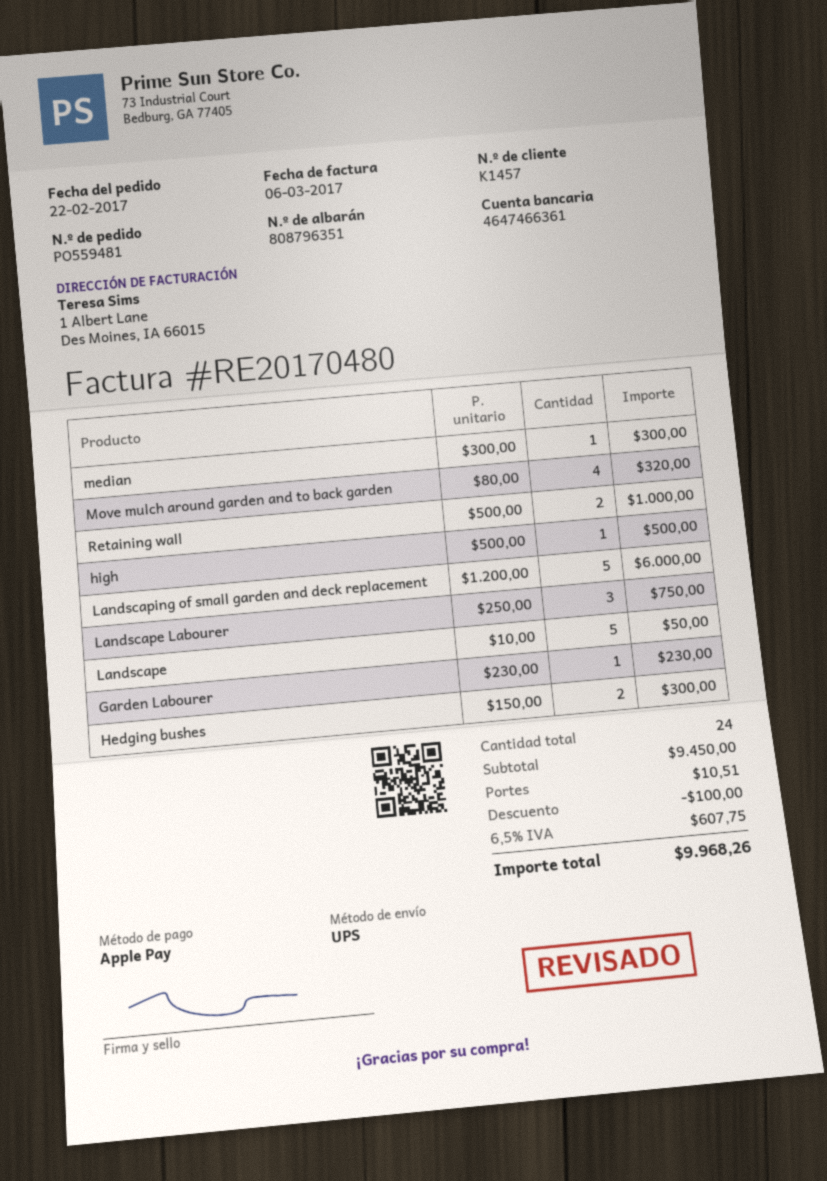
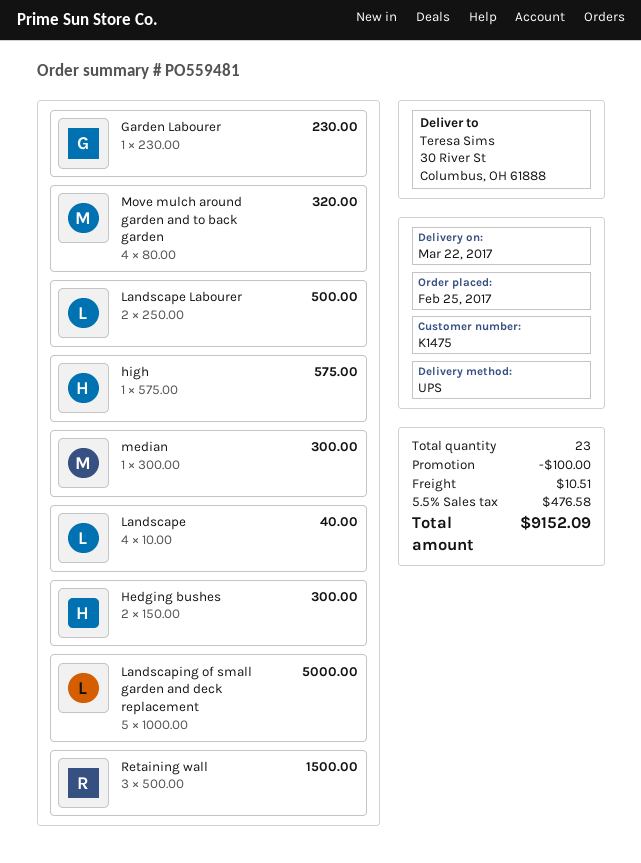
order date: 2017-02-22 -> 2017-02-25
customer number: K1457 -> K1475
Retaining wall: 2 x 500.00 = 1000.00 -> 3 x 500.00 = 1500.00
high: 1 x 500.00 = 500.00 -> 1 x 575.00 = 575.00
Landscaping of small garden and deck replacement: 5 x 1200.00 = 6000.00 -> 5 x 1000.00 = 5000.00
Landscape Labourer: 3 x 250.00 = 750.00 -> 2 x 250.00 = 500.00
Landscape: 5 x 10.00 = 50.00 -> 4 x 10.00 = 40.00
total quantity: 24 -> 23
tax: 6.5% = 607.75 -> 5.5% = 476.58
total: 9968.26 -> 9152.09

